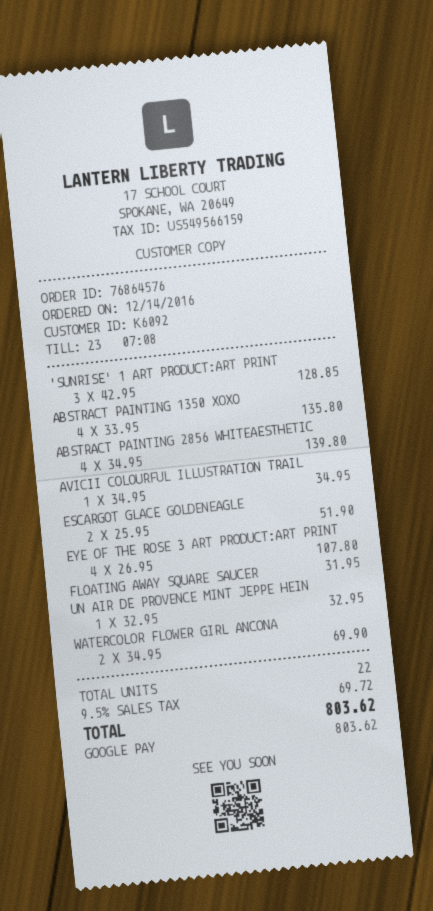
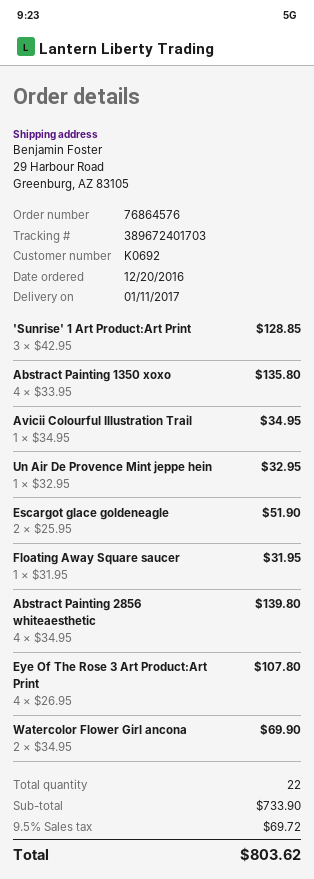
order date: 2016-12-14 -> 2016-12-20
customer number: K6092 -> K0692

